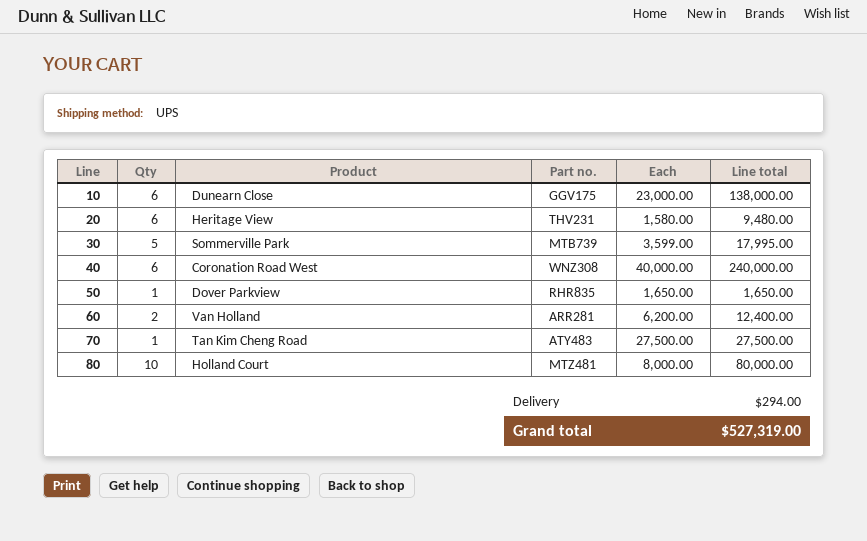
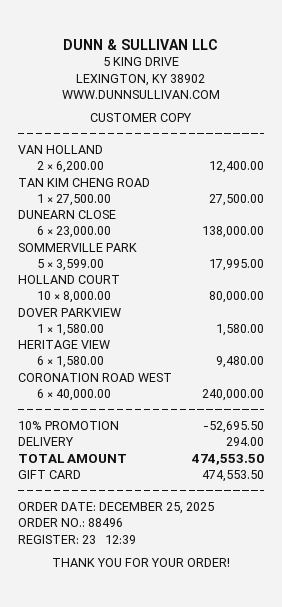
Dover Parkview: 1 x 1650.00 = 1650.00 -> 1 x 1580.00 = 1580.00
discount: none -> 10% = 52695.50
total: 527319.00 -> 474553.50

